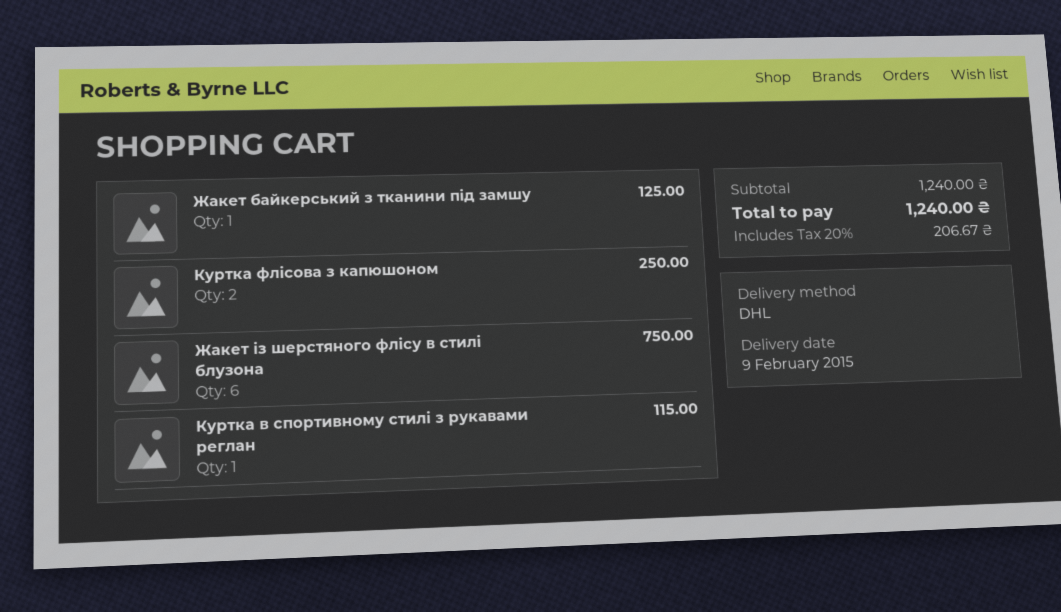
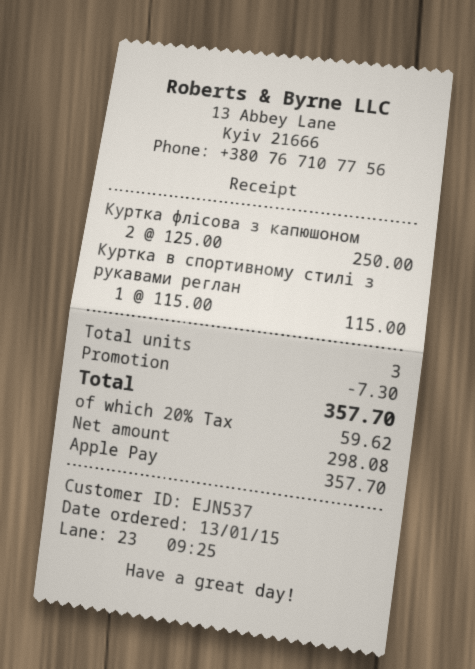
Жакет байкерський з тканини під замшу: 1 for 125.00 -> none
Жакет із шерстяного флісу в стилі блузона: 6 for 750.00 -> none
discount: none -> 7.30
tax: 20% = 206.67 -> 20% = 59.62
total: 1240.00 -> 357.70

